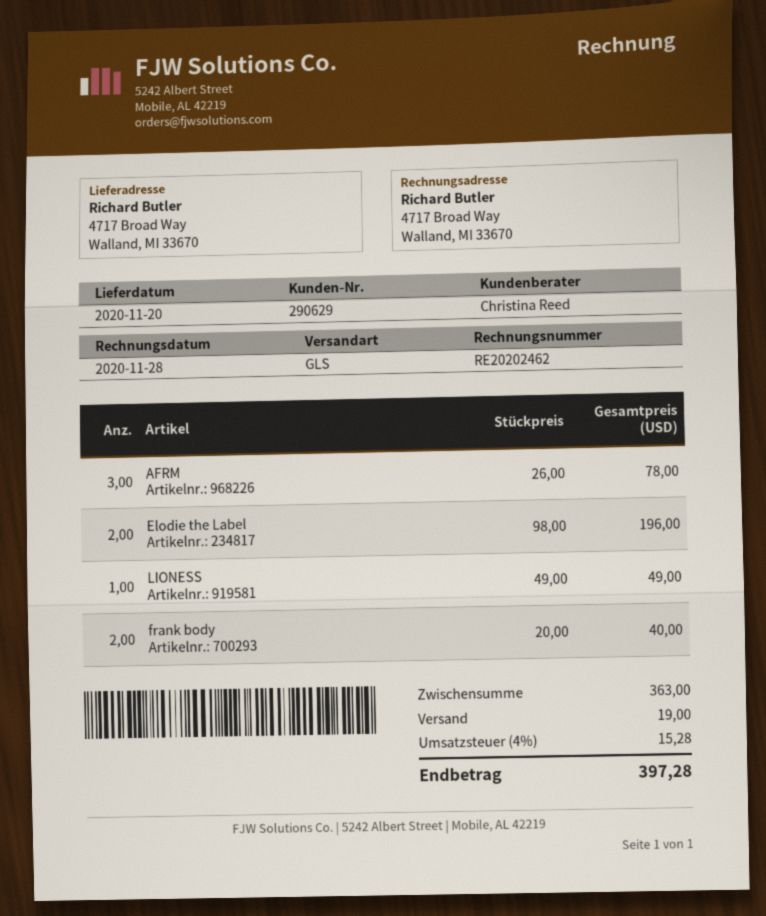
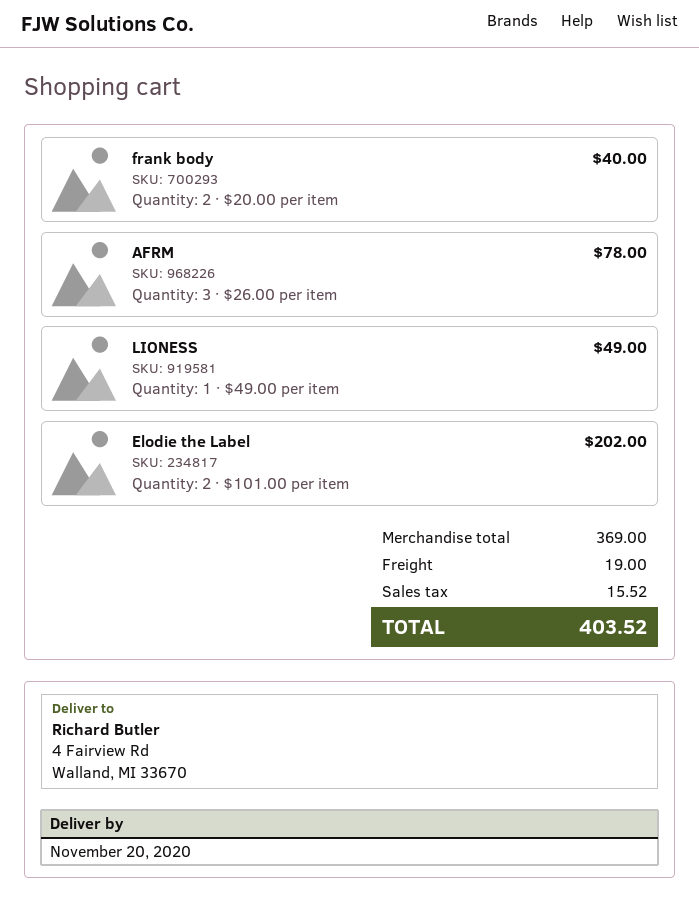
ship to: 4717 Broad Way, Walland, MI 33670 -> 4 Fairview Rd, Walland, MI 33670
Elodie the Label: 2 x 98.00 = 196.00 -> 2 x 101.00 = 202.00
subtotal: 363.00 -> 369.00
tax: 15.28 -> 15.52
total: 397.28 -> 403.52

